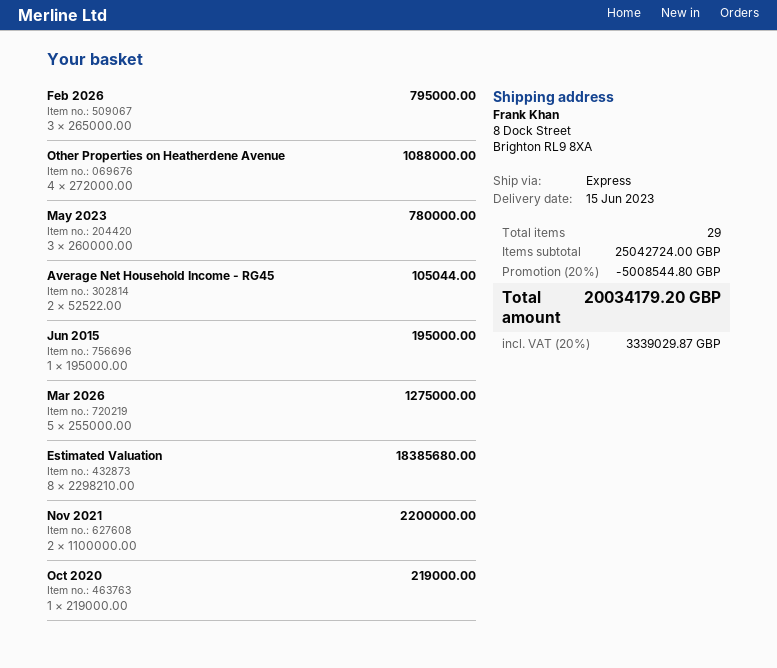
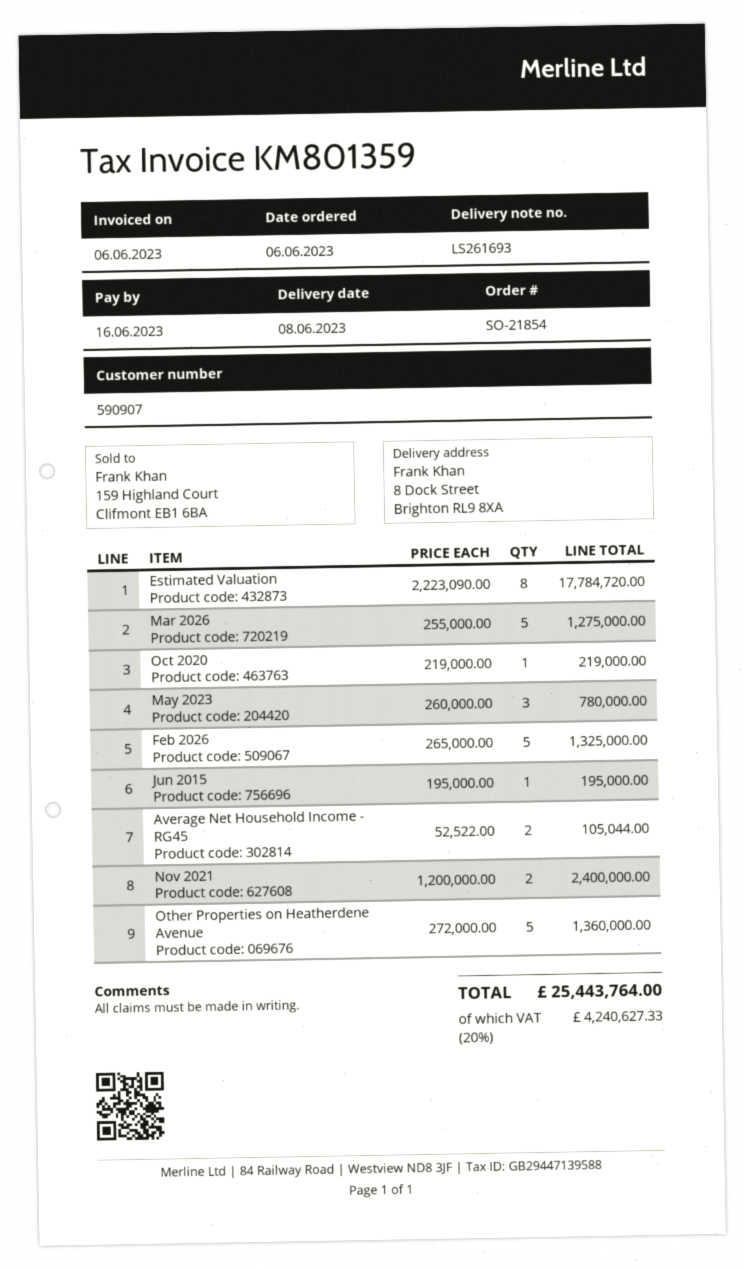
delivery date: 2023-06-15 -> 2023-06-08
Feb 2026: 3 x 265000.00 = 795000.00 -> 5 x 265000.00 = 1325000.00
Other Properties on Heatherdene Avenue: 4 x 272000.00 = 1088000.00 -> 5 x 272000.00 = 1360000.00
Estimated Valuation: 8 x 2298210.00 = 18385680.00 -> 8 x 2223090.00 = 17784720.00
Nov 2021: 2 x 1100000.00 = 2200000.00 -> 2 x 1200000.00 = 2400000.00
discount: 20% = 5008544.80 -> none
tax: 20% = 3339029.87 -> 20% = 4240627.33
total: 20034179.20 -> 25443764.00

